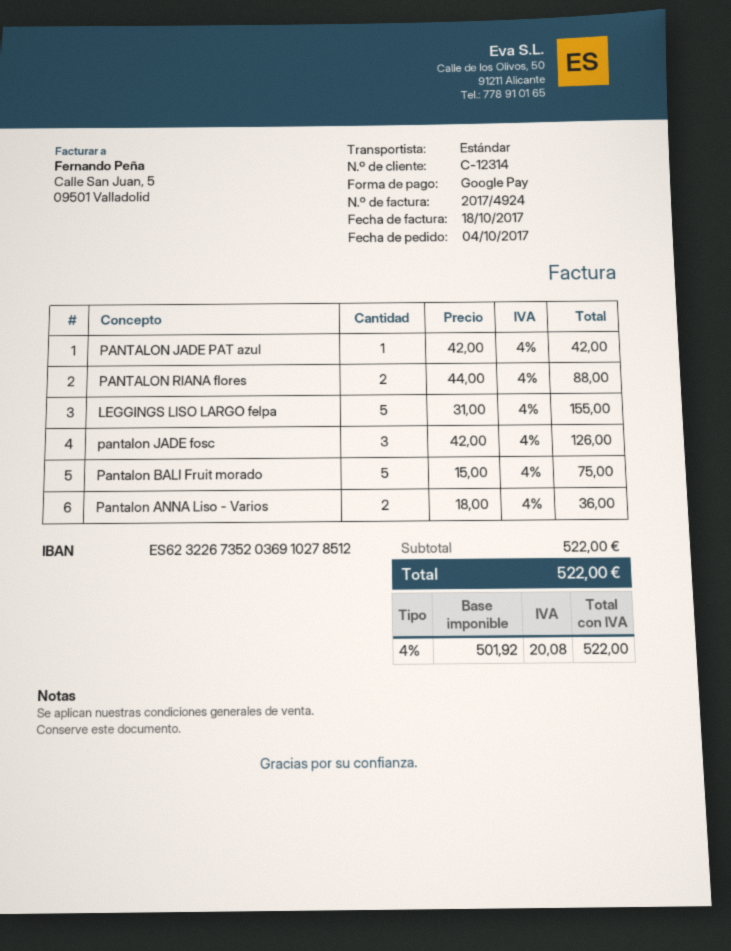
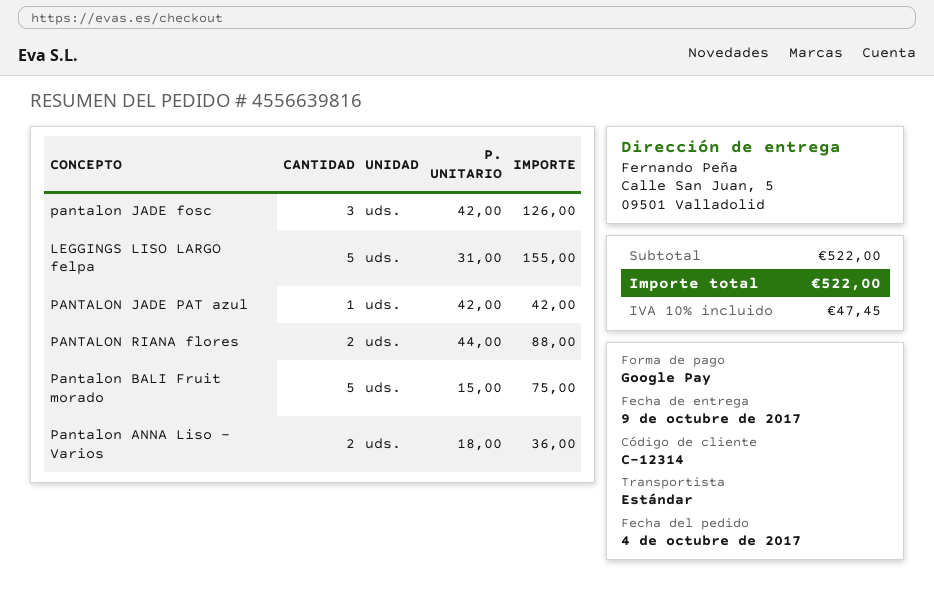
tax: 4% = 20.08 -> 10% = 47.45

